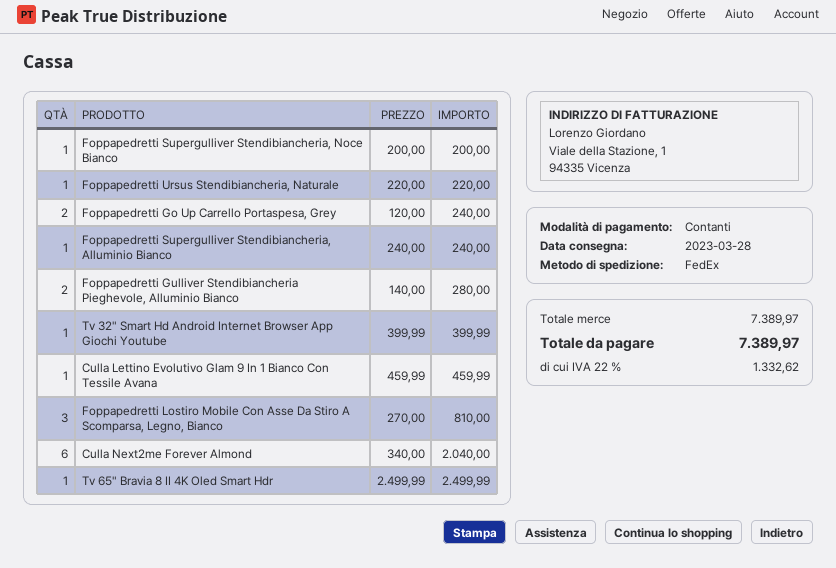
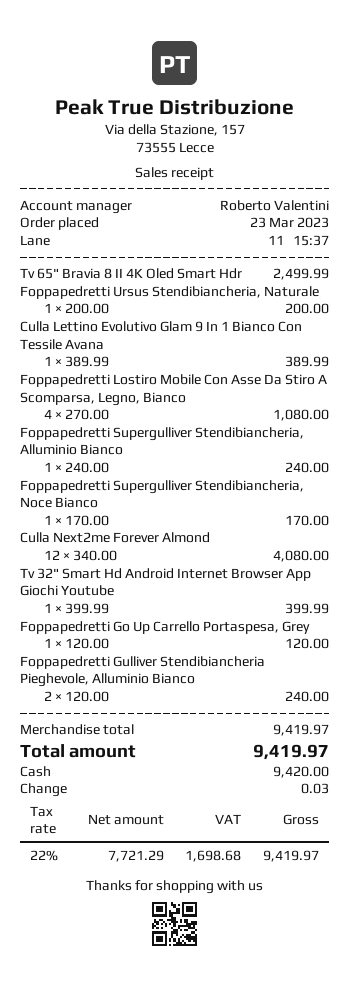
Foppapedretti Supergulliver Stendibiancheria, Noce Bianco: 1 x 200.00 = 200.00 -> 1 x 170.00 = 170.00
Foppapedretti Ursus Stendibiancheria, Naturale: 1 x 220.00 = 220.00 -> 1 x 200.00 = 200.00
Foppapedretti Go Up Carrello Portaspesa, Grey: 2 x 120.00 = 240.00 -> 1 x 120.00 = 120.00
Foppapedretti Gulliver Stendibiancheria Pieghevole, Alluminio Bianco: 2 x 140.00 = 280.00 -> 2 x 120.00 = 240.00
Culla Lettino Evolutivo Glam 9 In 1 Bianco Con Tessile Avana: 1 x 459.99 = 459.99 -> 1 x 389.99 = 389.99
Foppapedretti Lostiro Mobile Con Asse Da Stiro A Scomparsa, Legno, Bianco: 3 x 270.00 = 810.00 -> 4 x 270.00 = 1080.00
Culla Next2me Forever Almond: 6 x 340.00 = 2040.00 -> 12 x 340.00 = 4080.00
subtotal: 7389.97 -> 9419.97
tax: 22% = 1332.62 -> 22% = 1698.68
total: 7389.97 -> 9419.97

